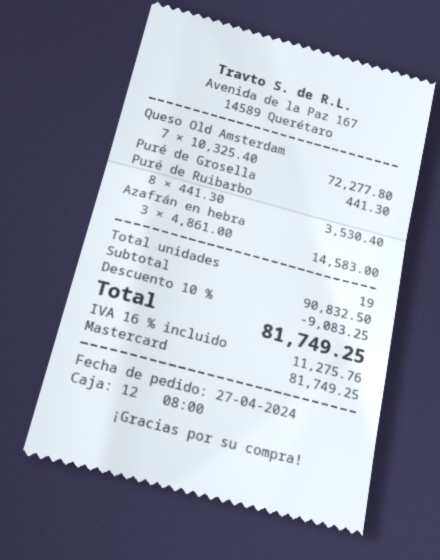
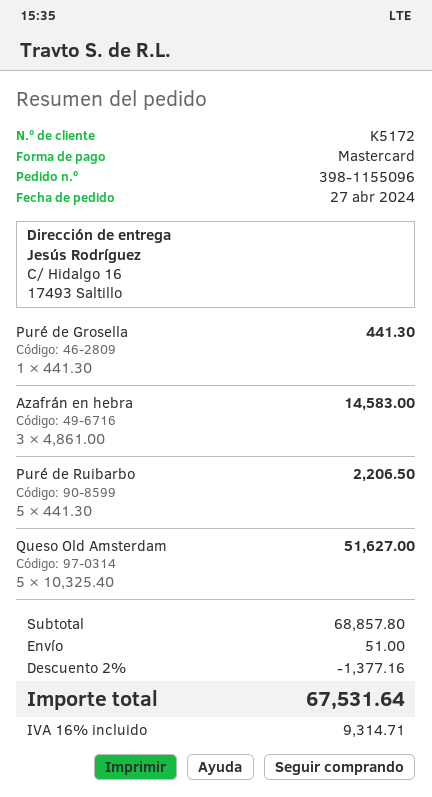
Queso Old Amsterdam: 7 x 10325.40 = 72277.80 -> 5 x 10325.40 = 51627.00
Puré de Ruibarbo: 8 x 441.30 = 3530.40 -> 5 x 441.30 = 2206.50
subtotal: 90832.50 -> 68857.80
discount: 10% = 9083.25 -> 2% = 1377.16
shipping: none -> 51.00
tax: 16% = 11275.76 -> 16% = 9314.71
total: 81749.25 -> 67531.64

